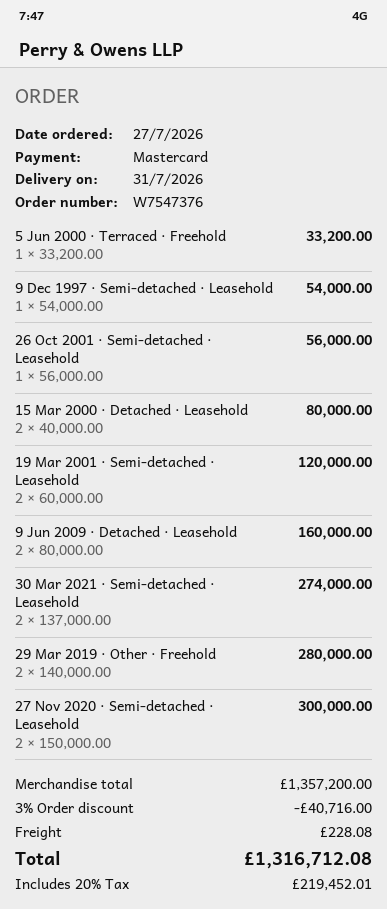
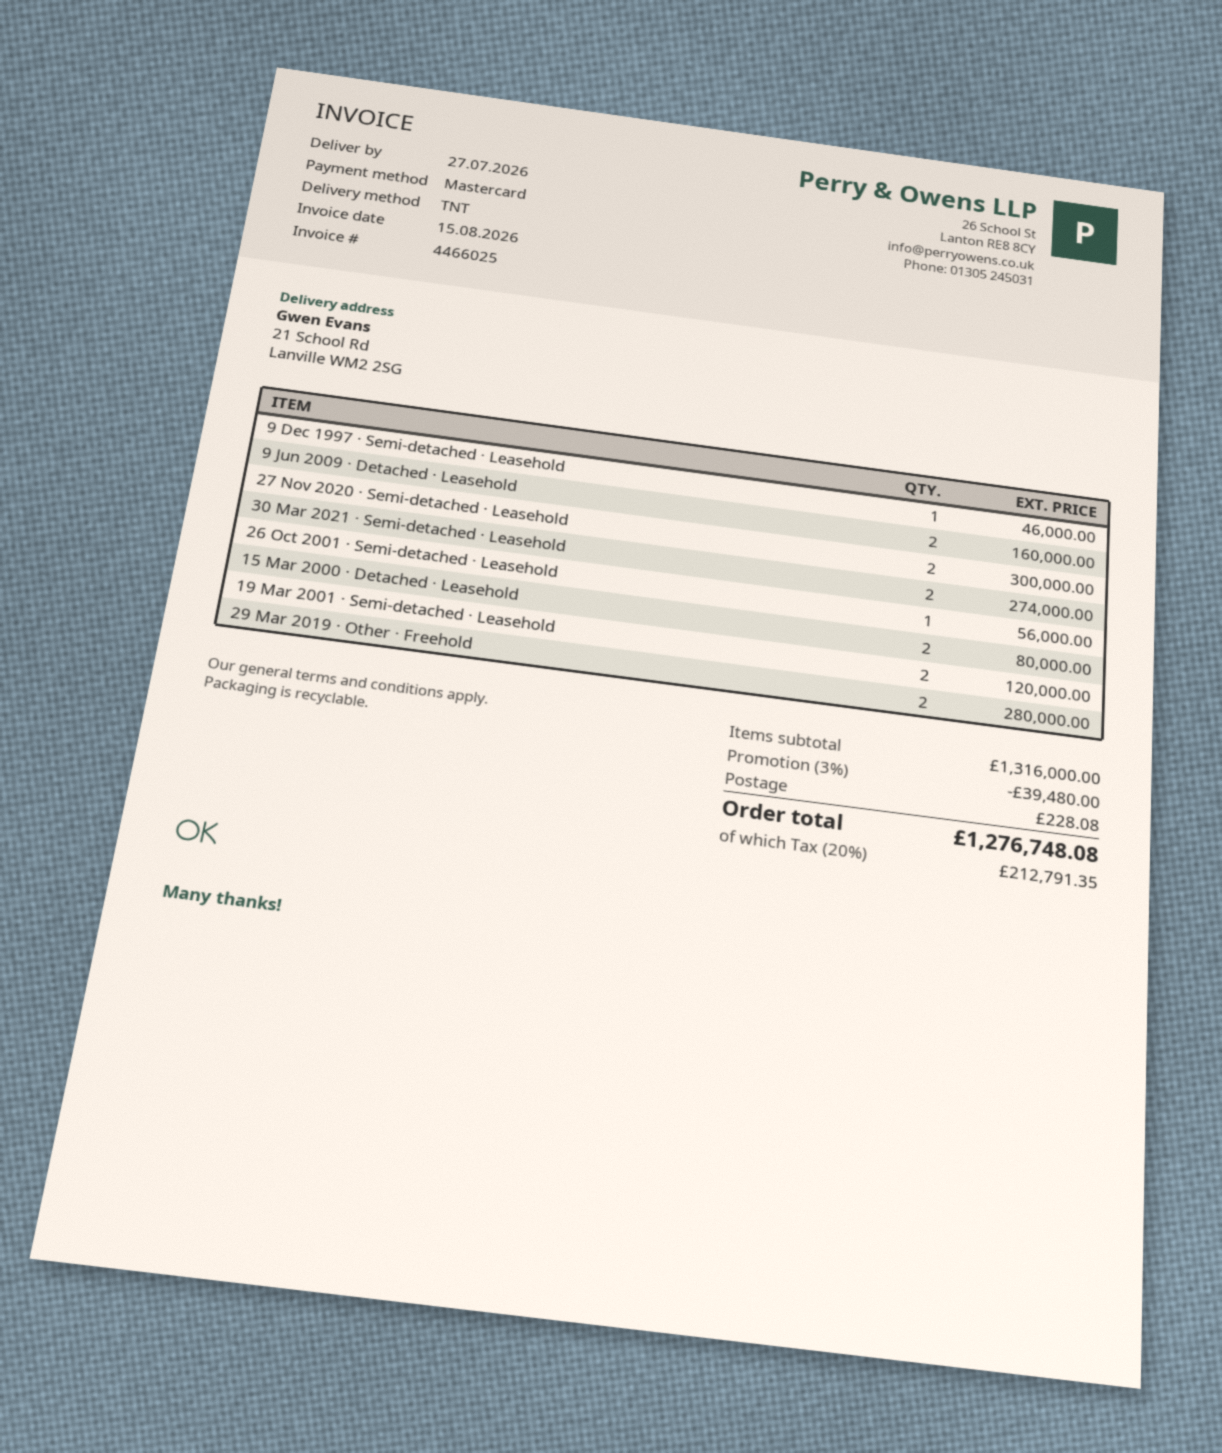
delivery date: 2026-07-31 -> 2026-07-27
5 Jun 2000 · Terraced · Freehold: 1 for 33200.00 -> none
9 Dec 1997 · Semi-detached · Leasehold: 1 for 54000.00 -> 1 for 46000.00
subtotal: 1357200.00 -> 1316000.00
discount: 3% = 40716.00 -> 3% = 39480.00
tax: 20% = 219452.01 -> 20% = 212791.35
total: 1316712.08 -> 1276748.08

